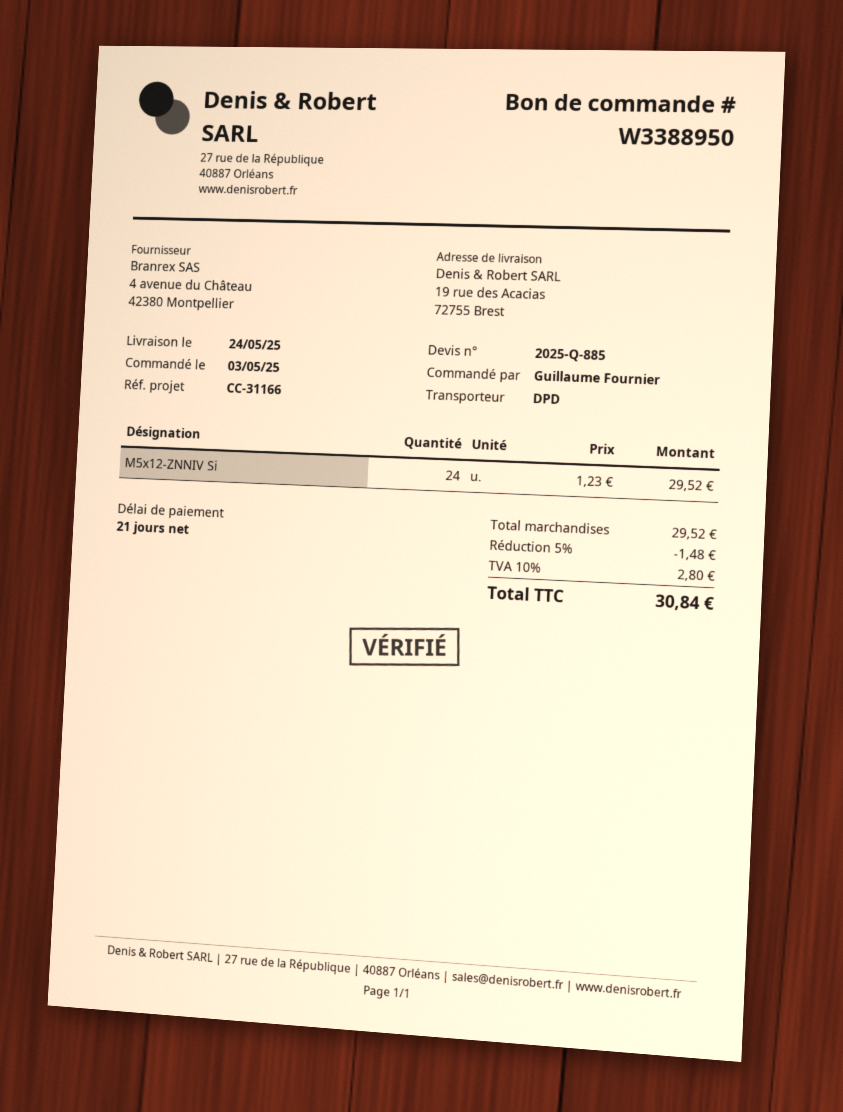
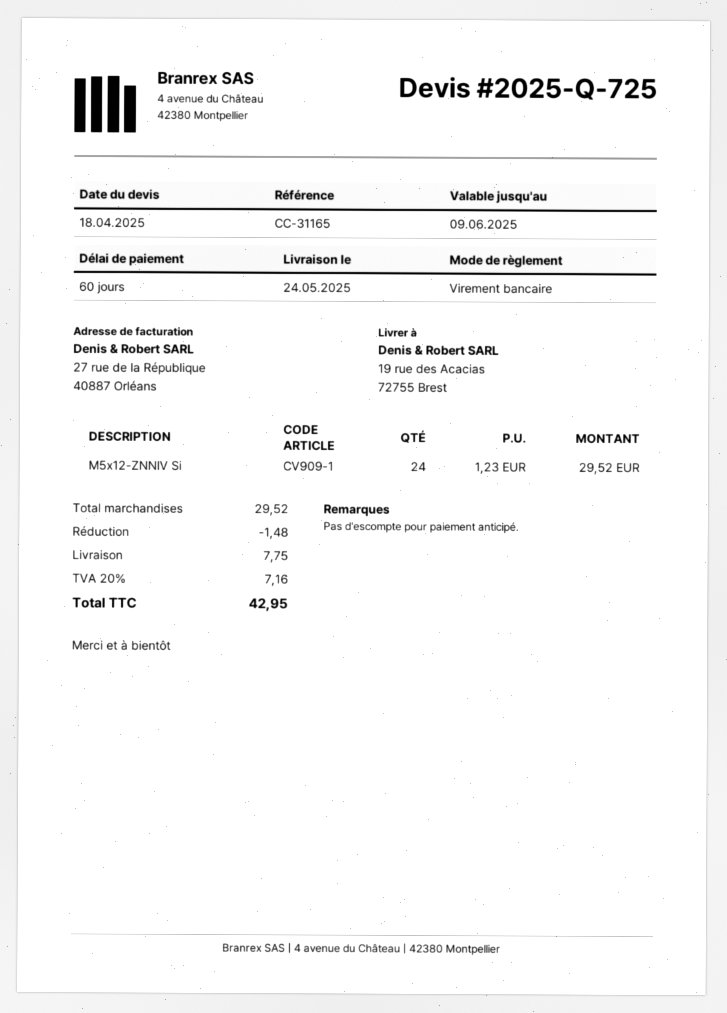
quote number: 2025-Q-885 -> 2025-Q-725
payment terms: 21 days -> 60 days
reference: CC-31166 -> CC-31165
shipping: none -> 7.75
tax: 10% = 2.80 -> 20% = 7.16
total: 30.84 -> 42.95

